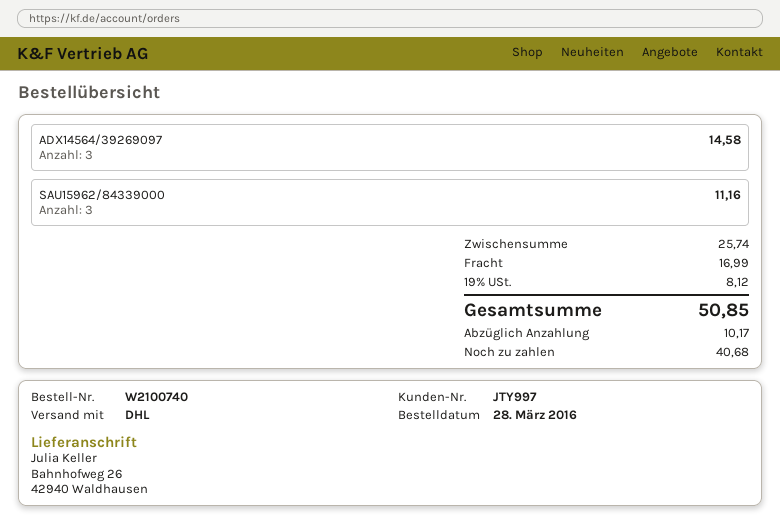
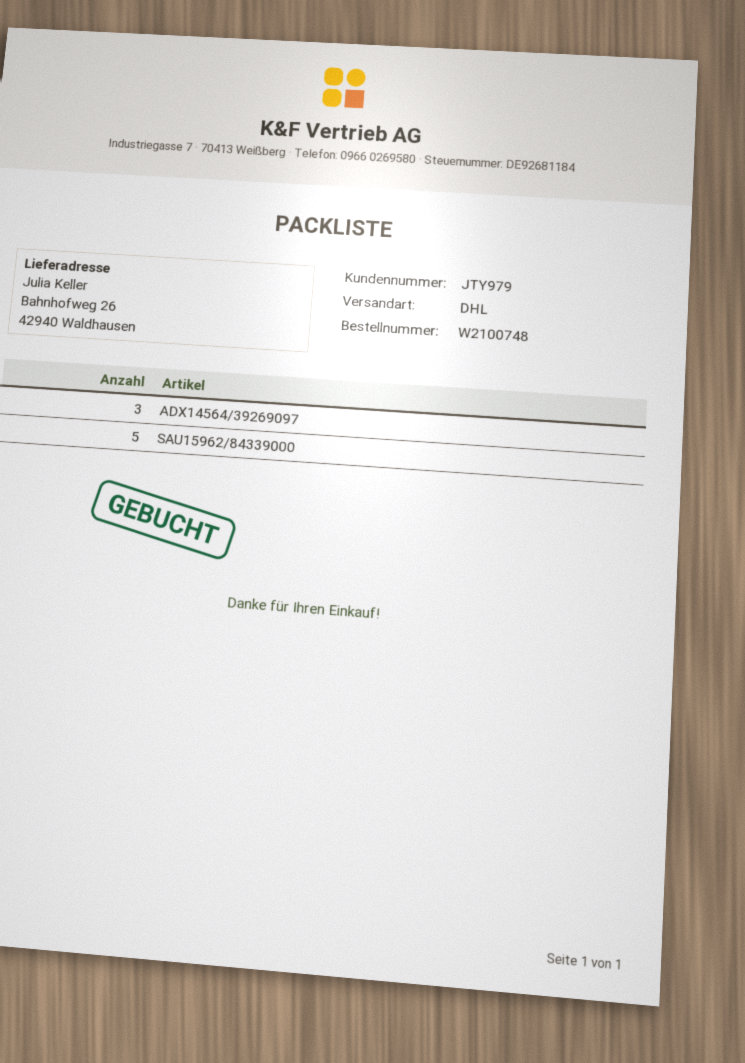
order number: W2100740 -> W2100748
customer number: JTY997 -> JTY979
SAU15962/84339000: 3 -> 5

